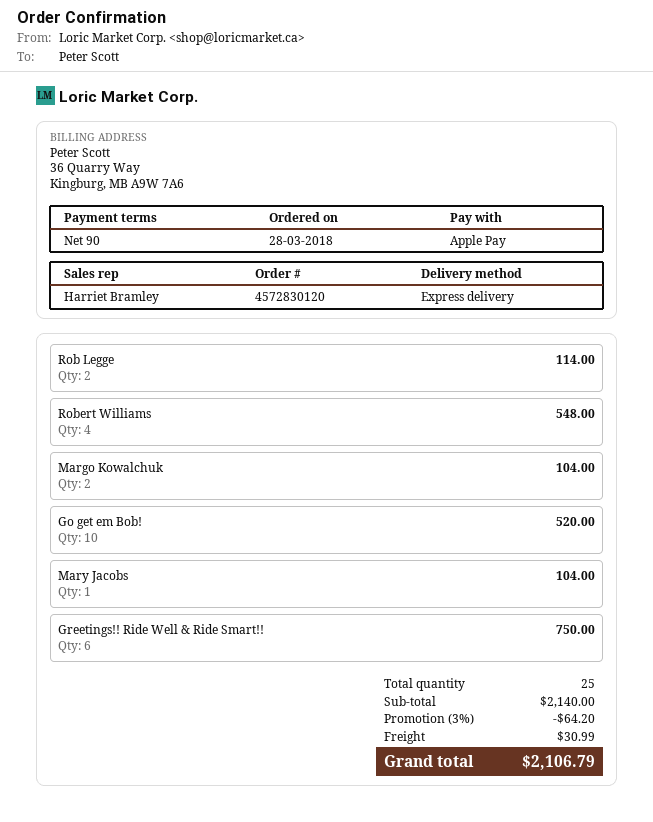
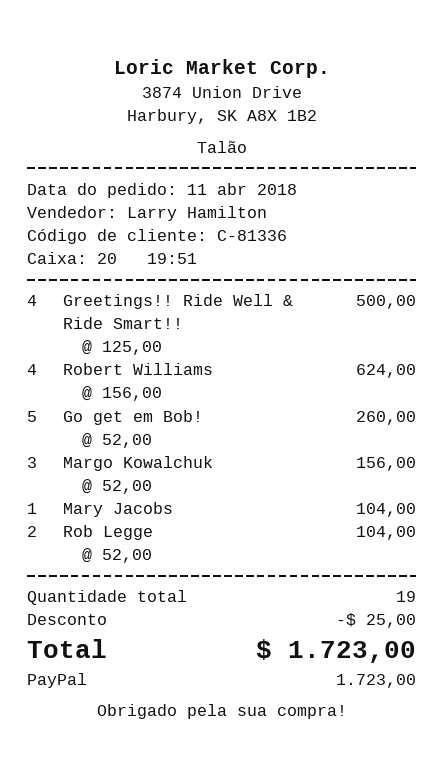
order date: 2018-03-28 -> 2018-04-11
sales rep: Harriet Bramley -> Larry Hamilton
payment method: Apple Pay -> PayPal
Rob Legge: 2 for 114.00 -> 2 for 104.00
Robert Williams: 4 for 548.00 -> 4 for 624.00
Margo Kowalchuk: 2 for 104.00 -> 3 for 156.00
Go get em Bob!: 10 for 520.00 -> 5 for 260.00
Greetings!! Ride Well & Ride Smart!!: 6 for 750.00 -> 4 for 500.00
total quantity: 25 -> 19
discount: 64.20 -> 25.00
shipping: 30.99 -> none
total: 2106.79 -> 1723.00

